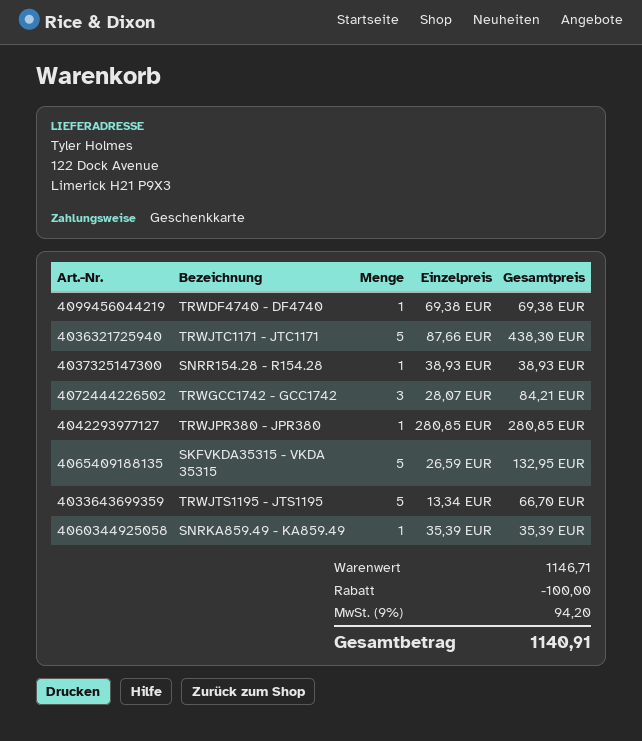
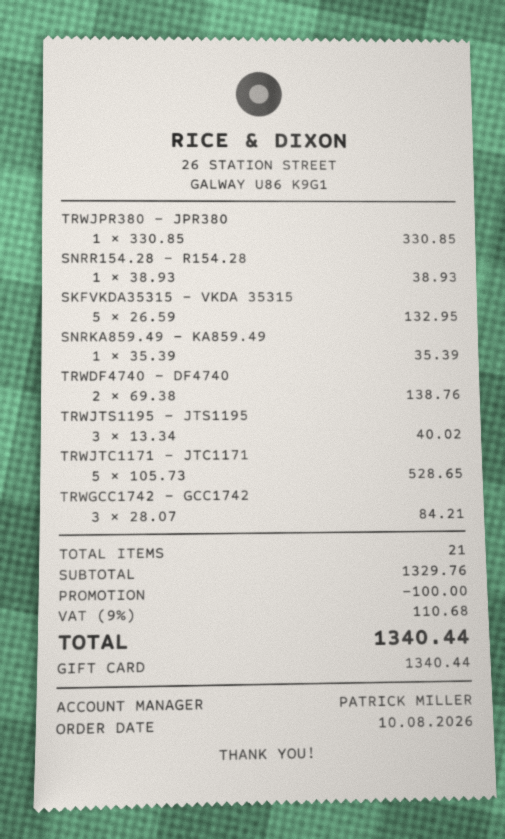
TRWDF4740 - DF4740: 1 x 69.38 = 69.38 -> 2 x 69.38 = 138.76
TRWJTC1171 - JTC1171: 5 x 87.66 = 438.30 -> 5 x 105.73 = 528.65
TRWJPR380 - JPR380: 1 x 280.85 = 280.85 -> 1 x 330.85 = 330.85
TRWJTS1195 - JTS1195: 5 x 13.34 = 66.70 -> 3 x 13.34 = 40.02
subtotal: 1146.71 -> 1329.76
tax: 9% = 94.20 -> 9% = 110.68
total: 1140.91 -> 1340.44

